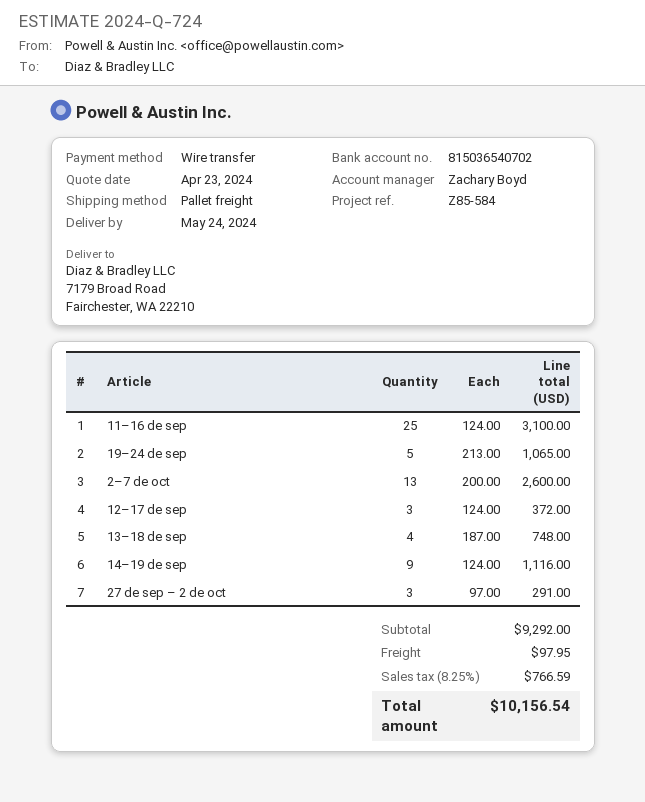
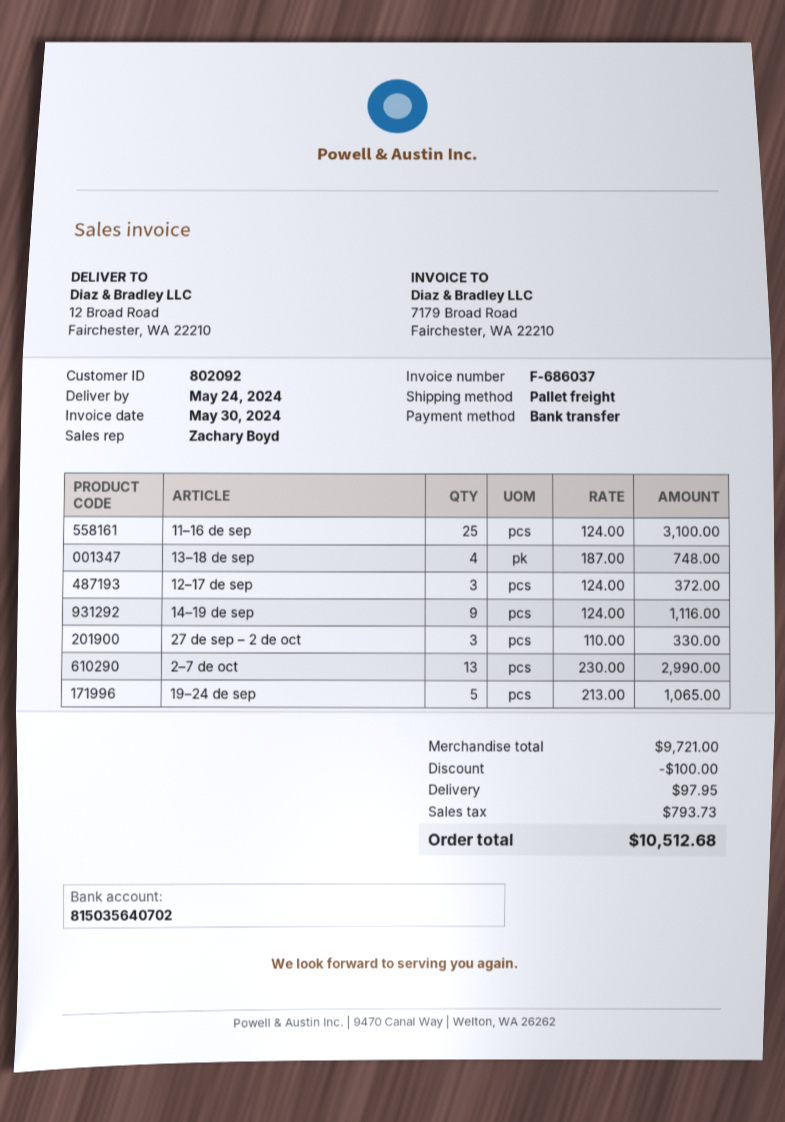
bank account: 815036540702 -> 815035640702
ship to: 7179 Broad Road, Fairchester, WA 22210 -> 12 Broad Road, Fairchester, WA 22210
2–7 de oct: 13 x 200.00 = 2600.00 -> 13 x 230.00 = 2990.00
27 de sep – 2 de oct: 3 x 97.00 = 291.00 -> 3 x 110.00 = 330.00
subtotal: 9292.00 -> 9721.00
discount: none -> 100.00
tax: 766.59 -> 793.73
total: 10156.54 -> 10512.68

